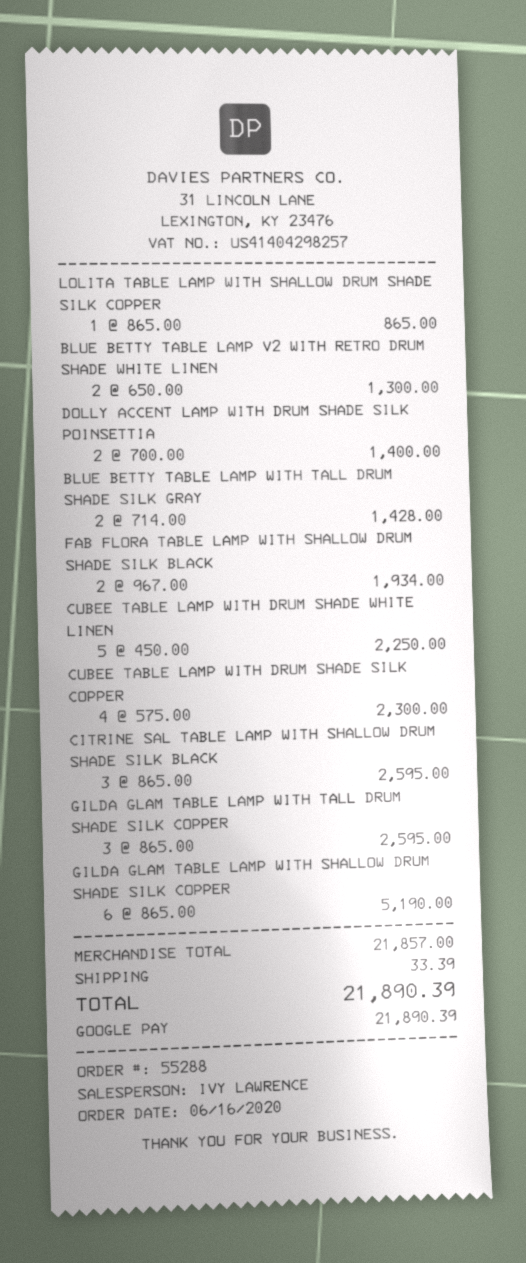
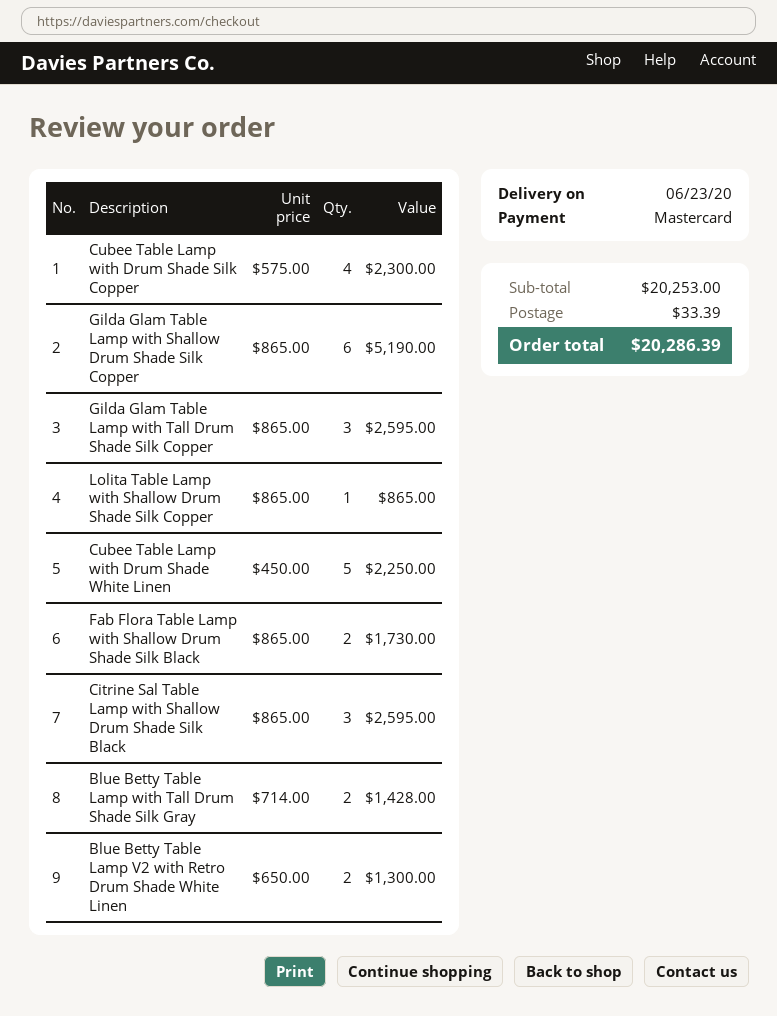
payment method: Google Pay -> Mastercard
DOLLY ACCENT LAMP WITH DRUM SHADE SILK POINSETTIA: 2 x 700.00 = 1400.00 -> none
FAB FLORA TABLE LAMP WITH SHALLOW DRUM SHADE SILK BLACK: 2 x 967.00 = 1934.00 -> 2 x 865.00 = 1730.00
subtotal: 21857.00 -> 20253.00
total: 21890.39 -> 20286.39

